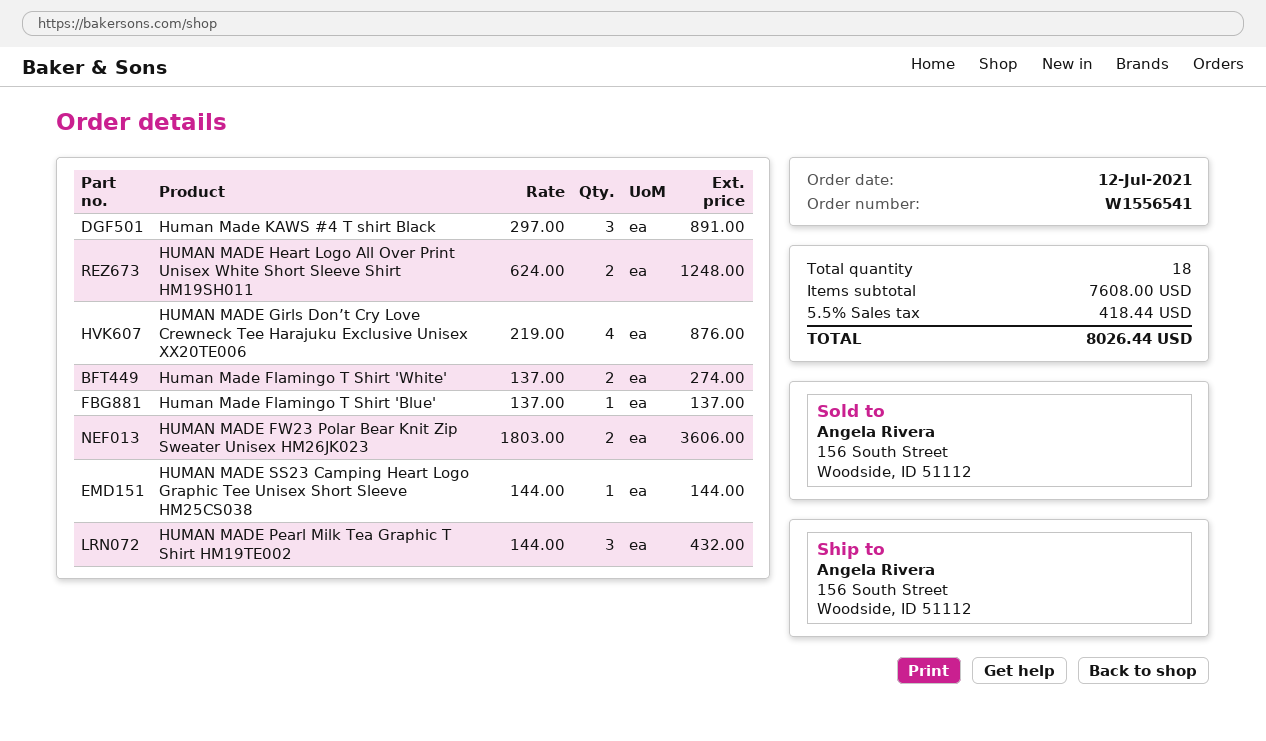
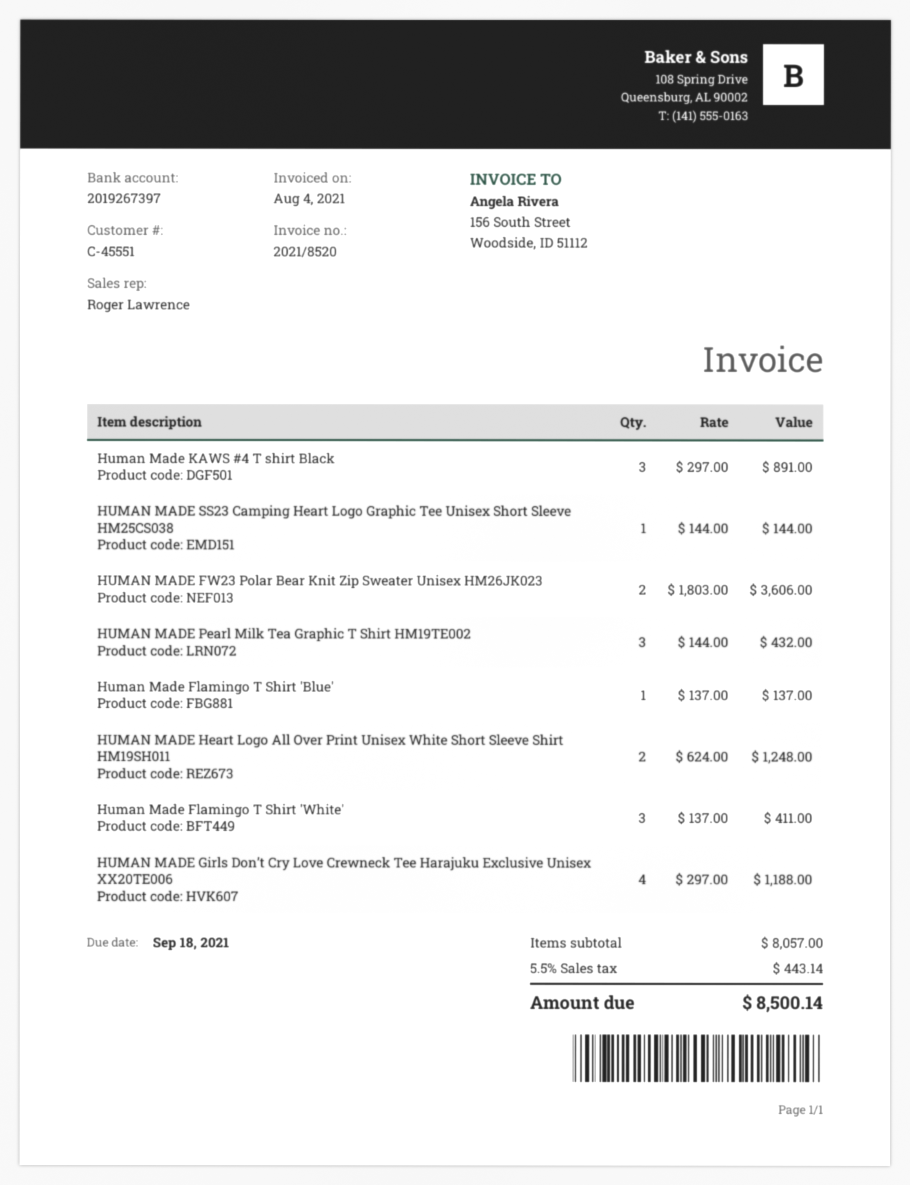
HUMAN MADE Girls Don’t Cry Love Crewneck Tee Harajuku Exclusive Unisex XX20TE006: 4 x 219.00 = 876.00 -> 4 x 297.00 = 1188.00
Human Made Flamingo T Shirt 'White': 2 x 137.00 = 274.00 -> 3 x 137.00 = 411.00
subtotal: 7608.00 -> 8057.00
tax: 5.5% = 418.44 -> 5.5% = 443.14
total: 8026.44 -> 8500.14

